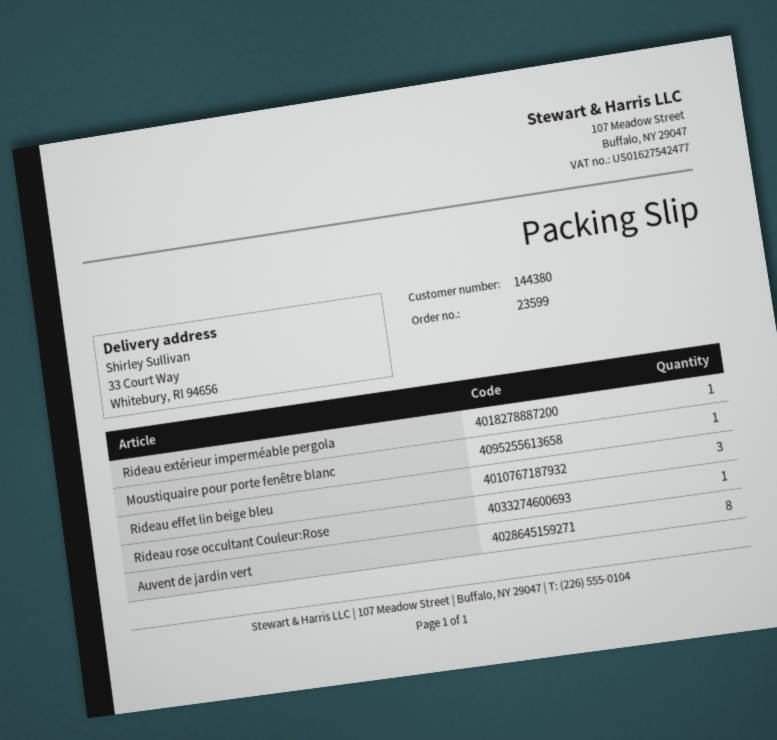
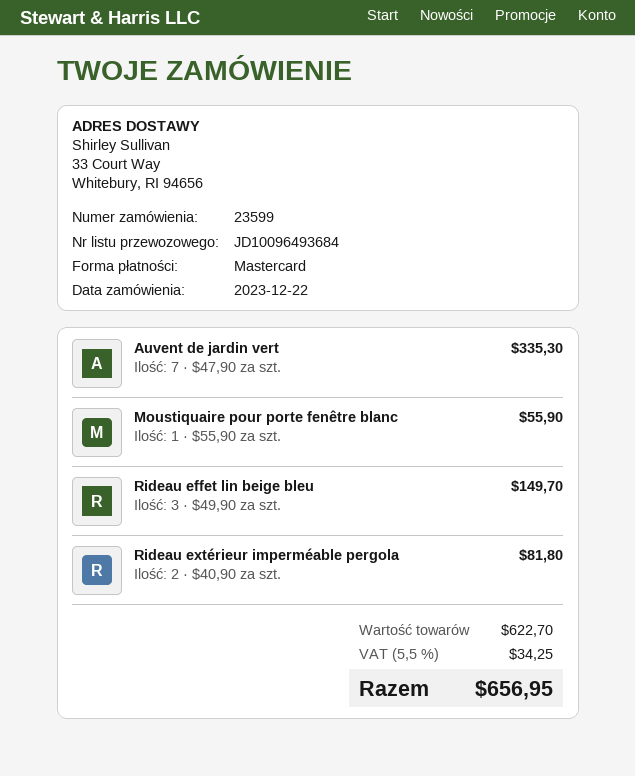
Rideau extérieur imperméable pergola: 1 -> 2
Rideau rose occultant Couleur:Rose: 1 -> none
Auvent de jardin vert: 8 -> 7

